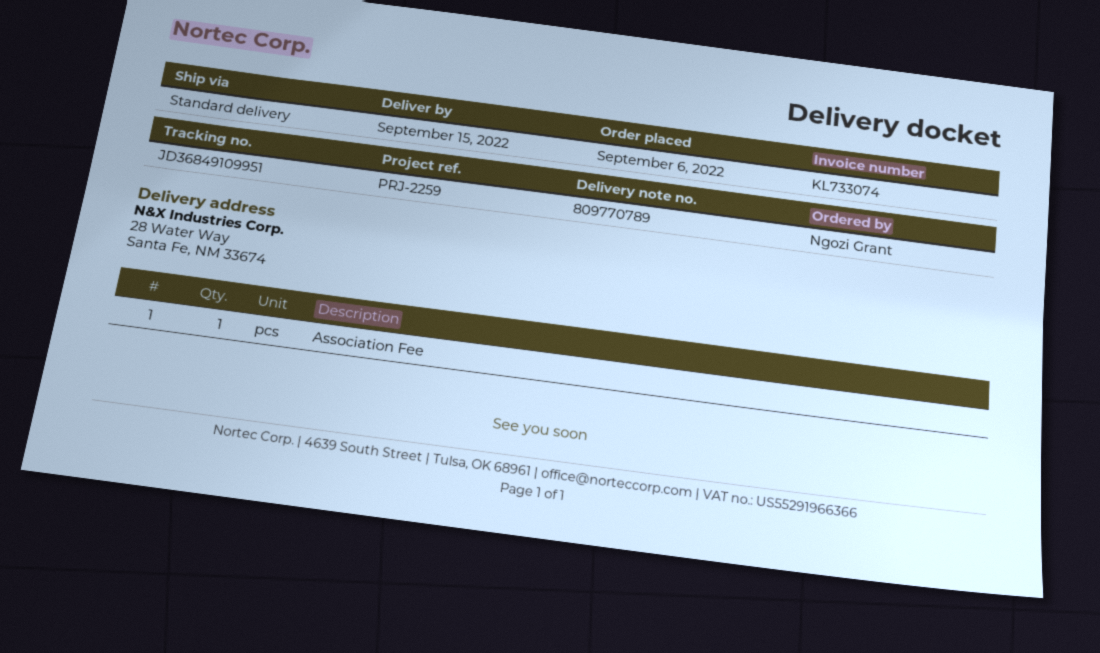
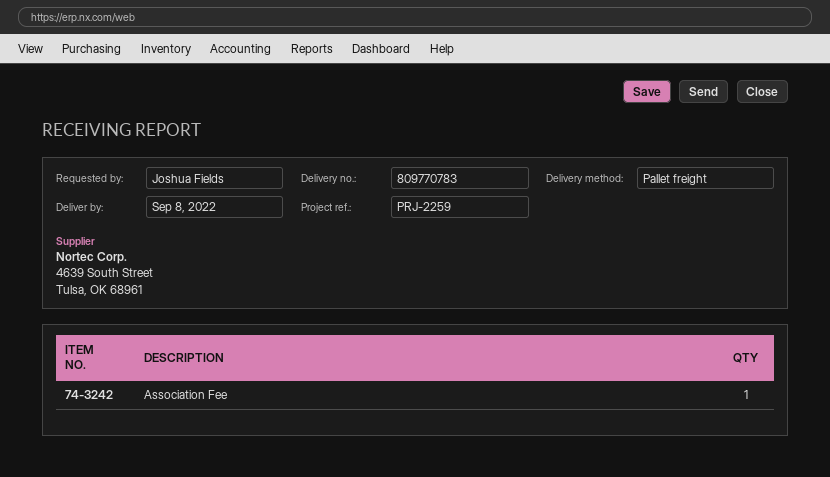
delivery note number: 809770789 -> 809770783
delivery date: 2022-09-15 -> 2022-09-08
ordered by: Ngozi Grant -> Joshua Fields
shipping method: standard -> pallet freight

